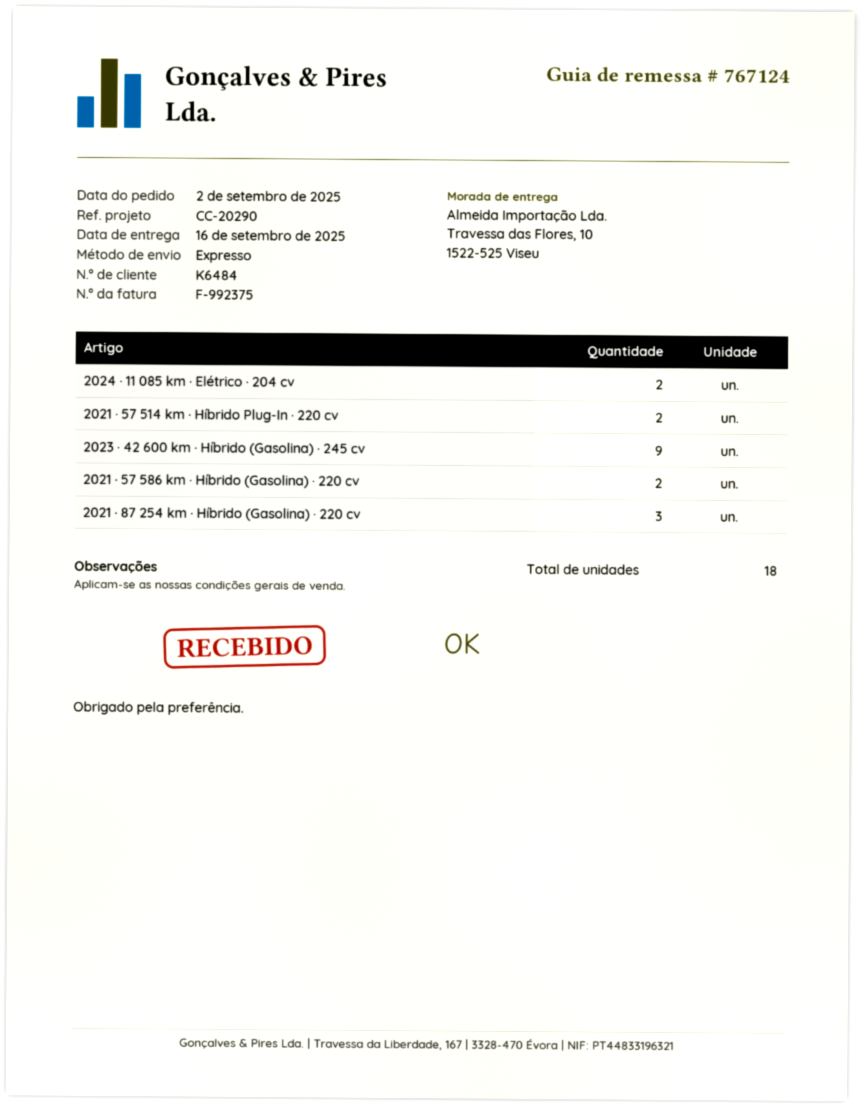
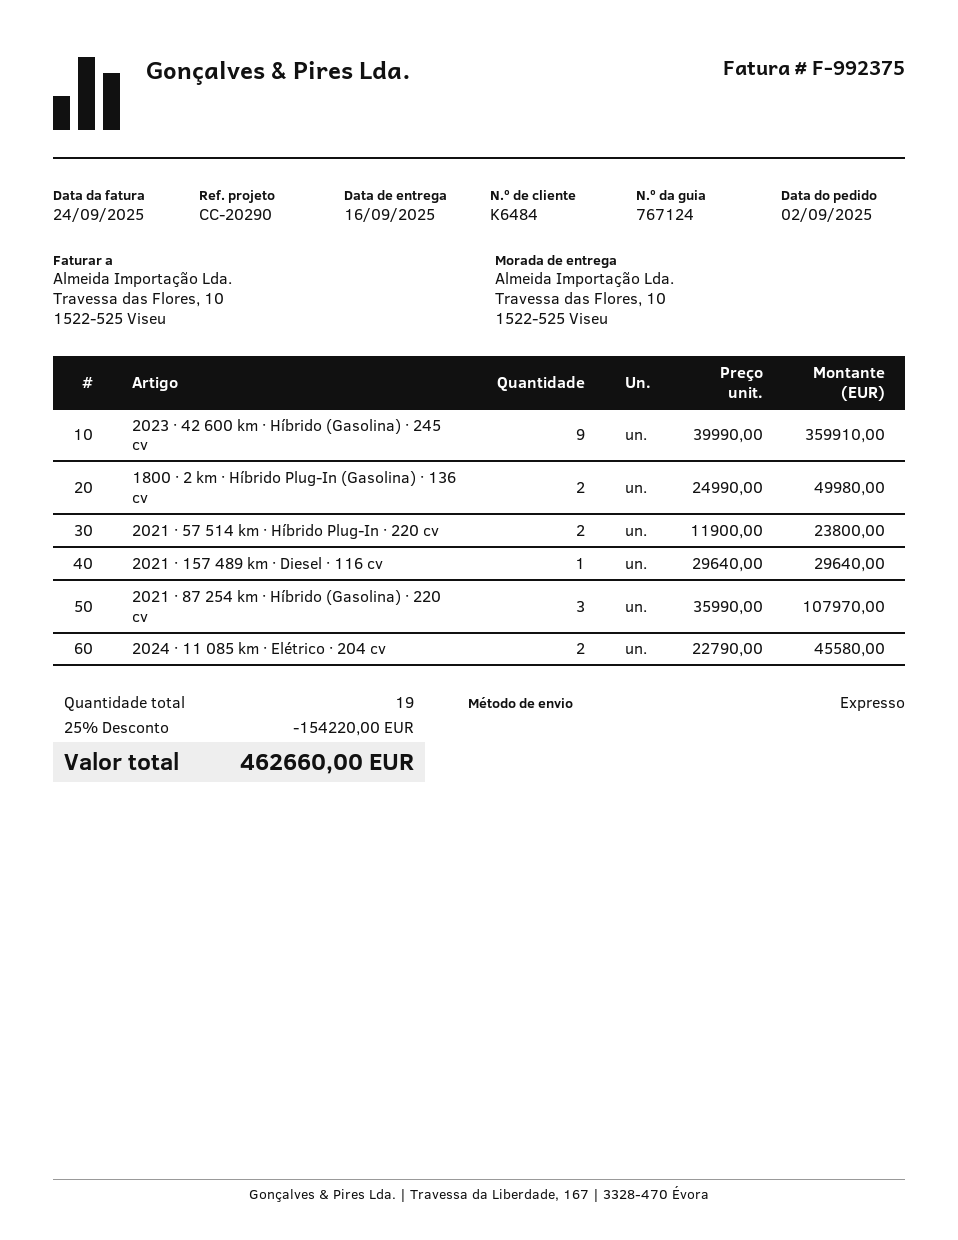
2021 · 57 586 km · Híbrido (Gasolina) · 220 cv: 2 -> none
1800 · 2 km · Híbrido Plug-In (Gasolina) · 136 cv: none -> 2
2021 · 157 489 km · Diesel · 116 cv: none -> 1
total quantity: 18 -> 19

